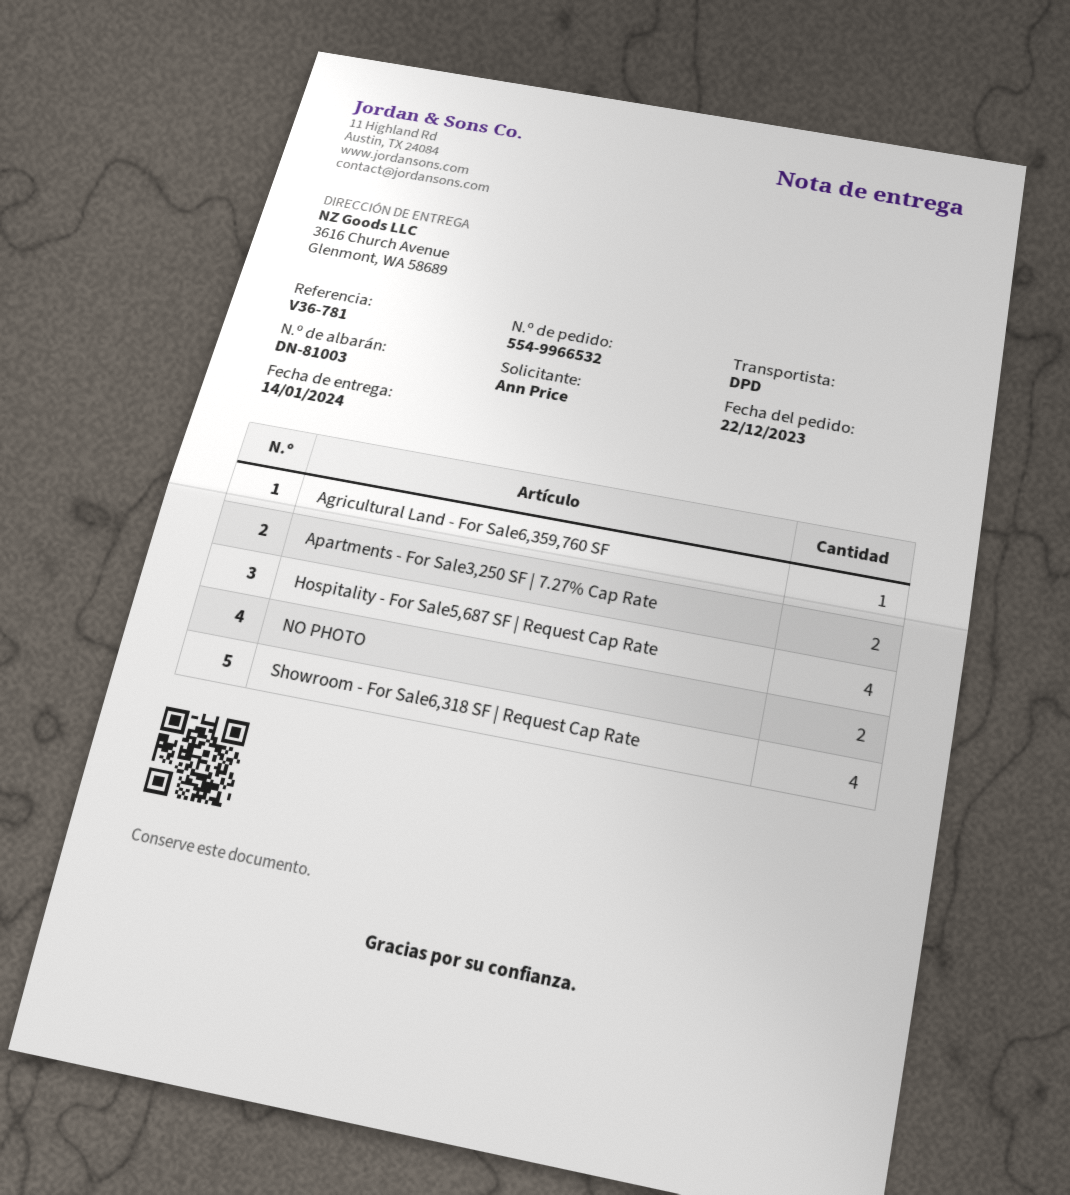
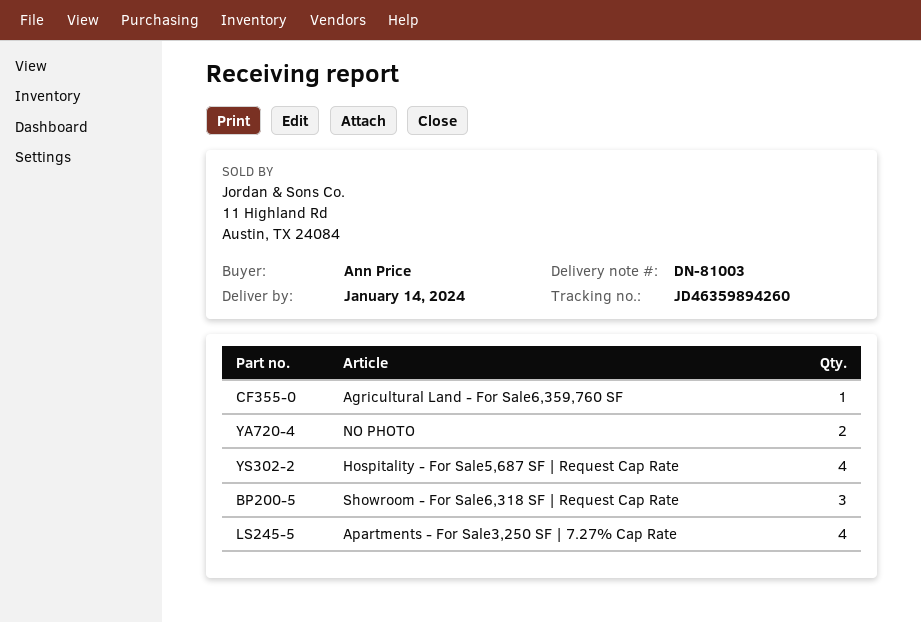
Apartments - For Sale3,250 SF | 7.27% Cap Rate: 2 -> 4
Showroom - For Sale6,318 SF | Request Cap Rate: 4 -> 3

